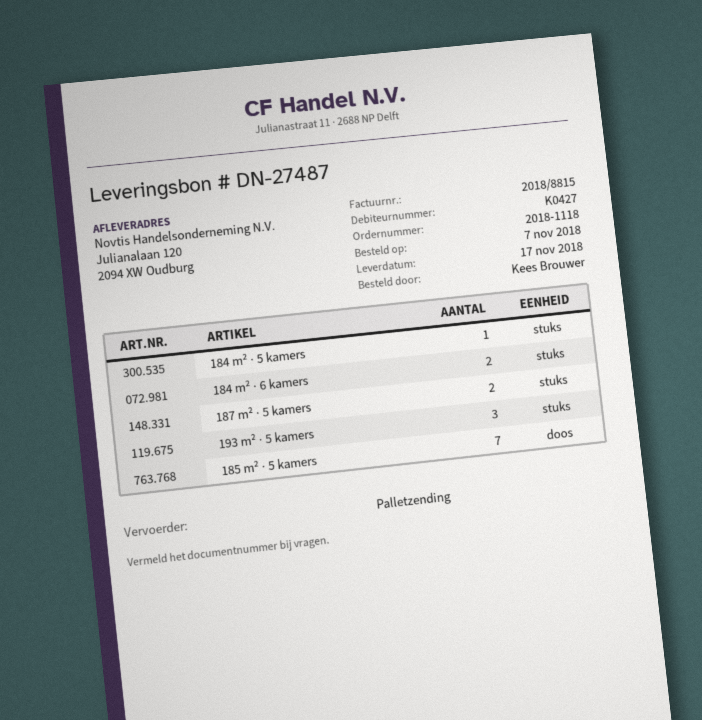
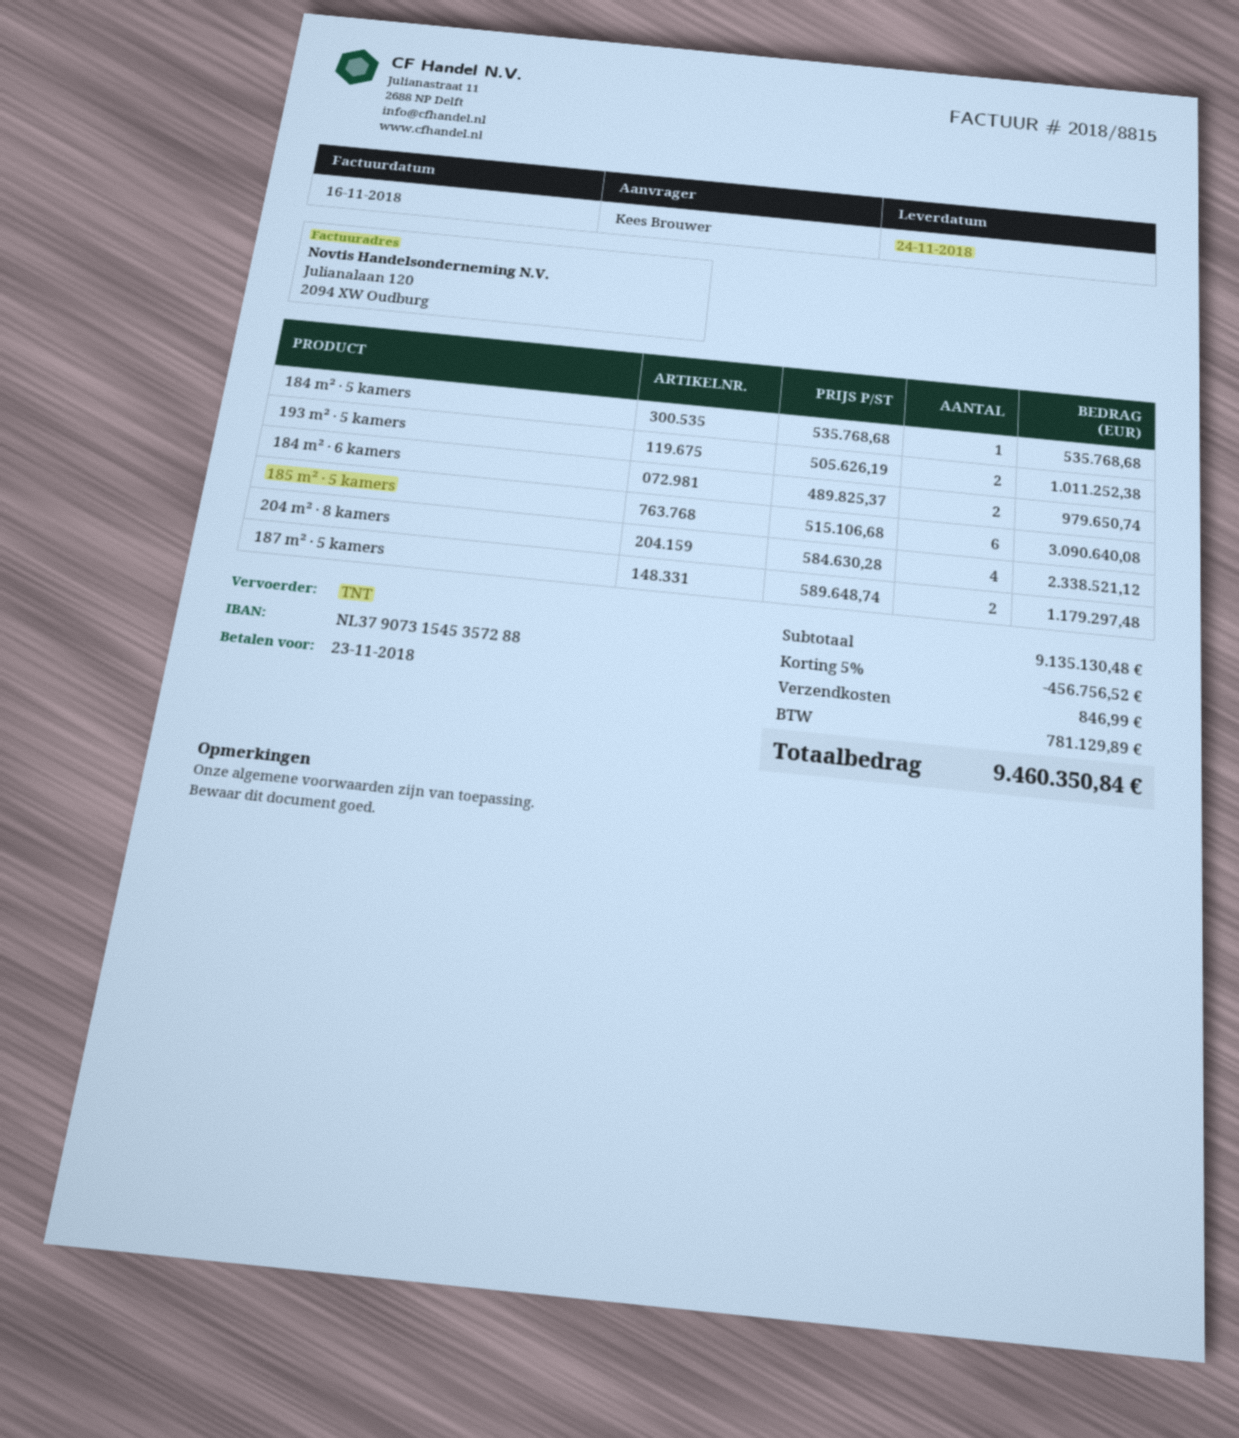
delivery date: 2018-11-17 -> 2018-11-24
shipping method: pallet freight -> TNT
193 m² · 5 kamers: 3 -> 2
185 m² · 5 kamers: 7 -> 6
204 m² · 8 kamers: none -> 4

